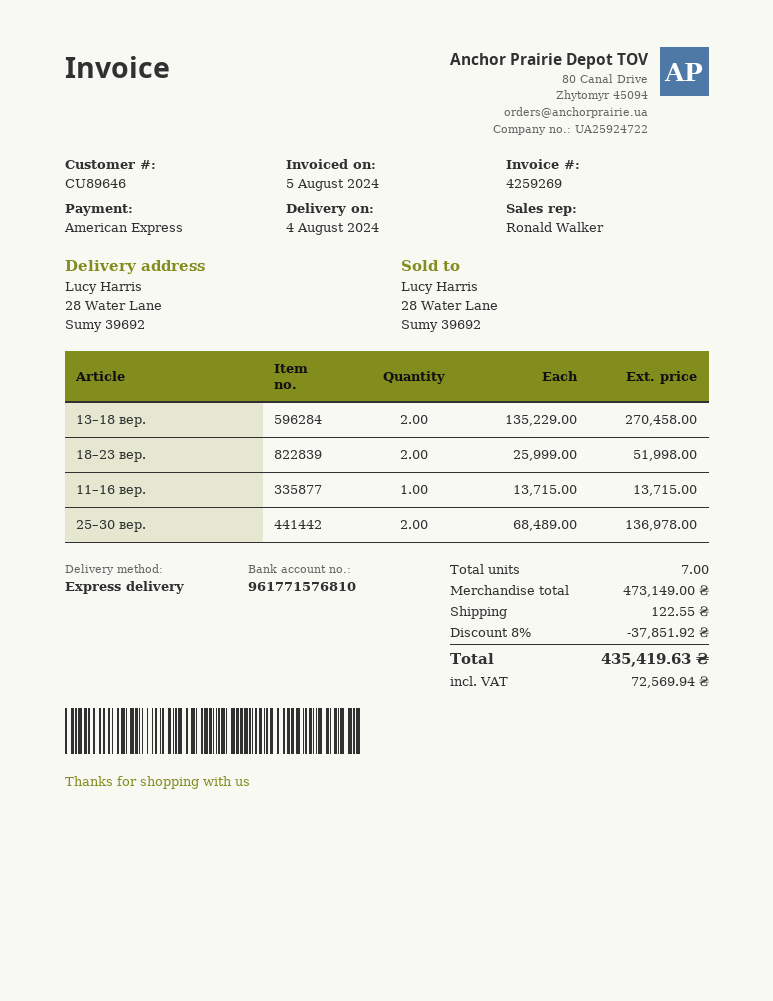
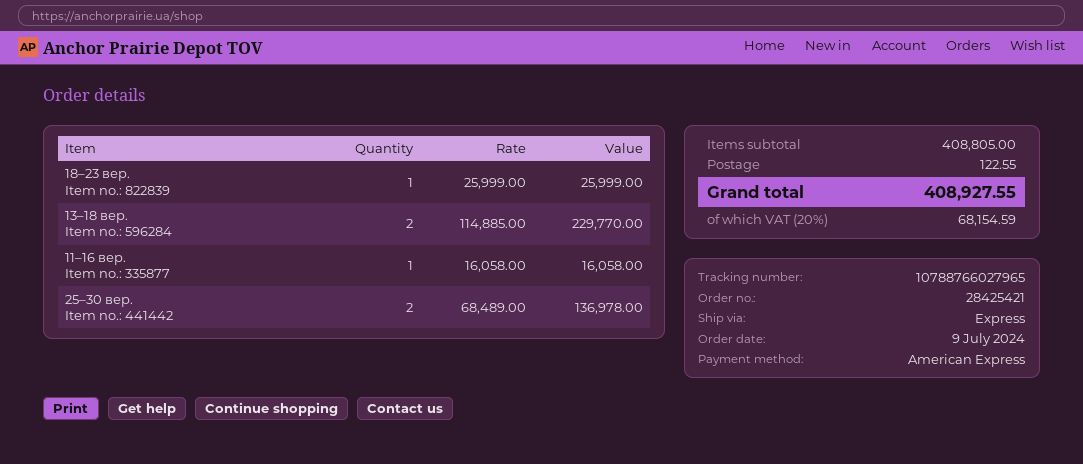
13–18 вер.: 2 x 135229.00 = 270458.00 -> 2 x 114885.00 = 229770.00
18–23 вер.: 2 x 25999.00 = 51998.00 -> 1 x 25999.00 = 25999.00
11–16 вер.: 1 x 13715.00 = 13715.00 -> 1 x 16058.00 = 16058.00
subtotal: 473149.00 -> 408805.00
discount: 8% = 37851.92 -> none
tax: 72569.94 -> 68154.59
total: 435419.63 -> 408927.55

